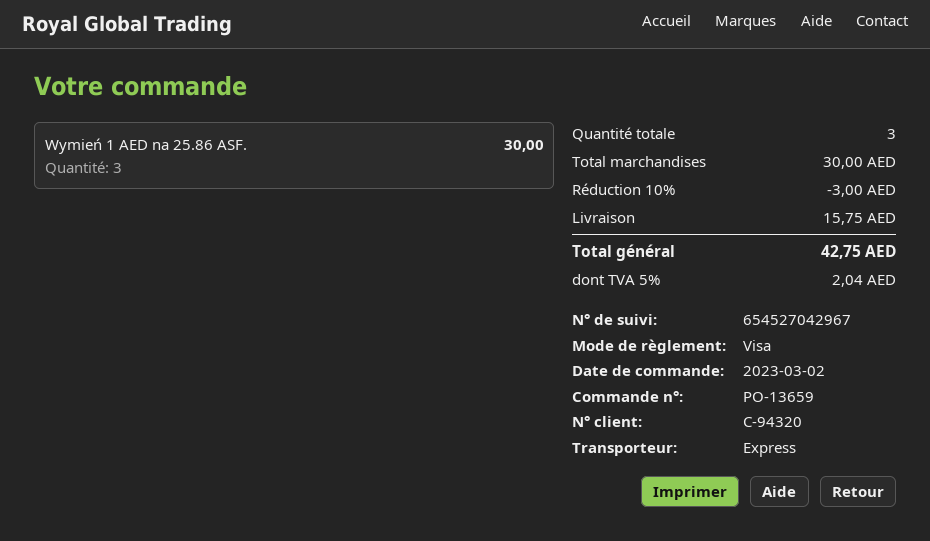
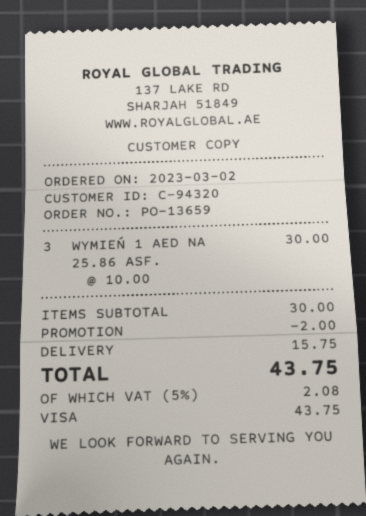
discount: 3.00 -> 2.00
tax: 5% = 2.04 -> 5% = 2.08
total: 42.75 -> 43.75

